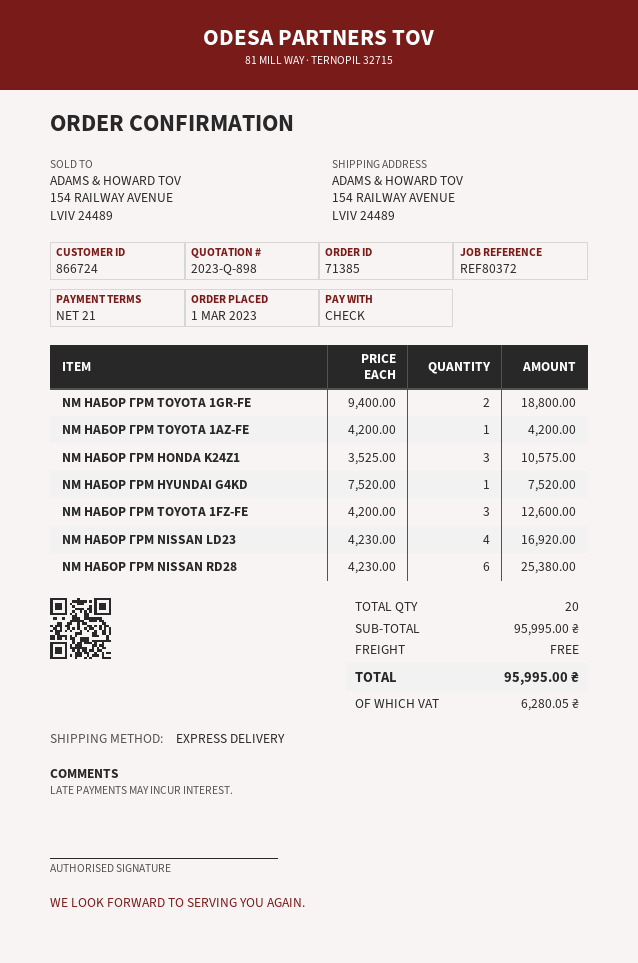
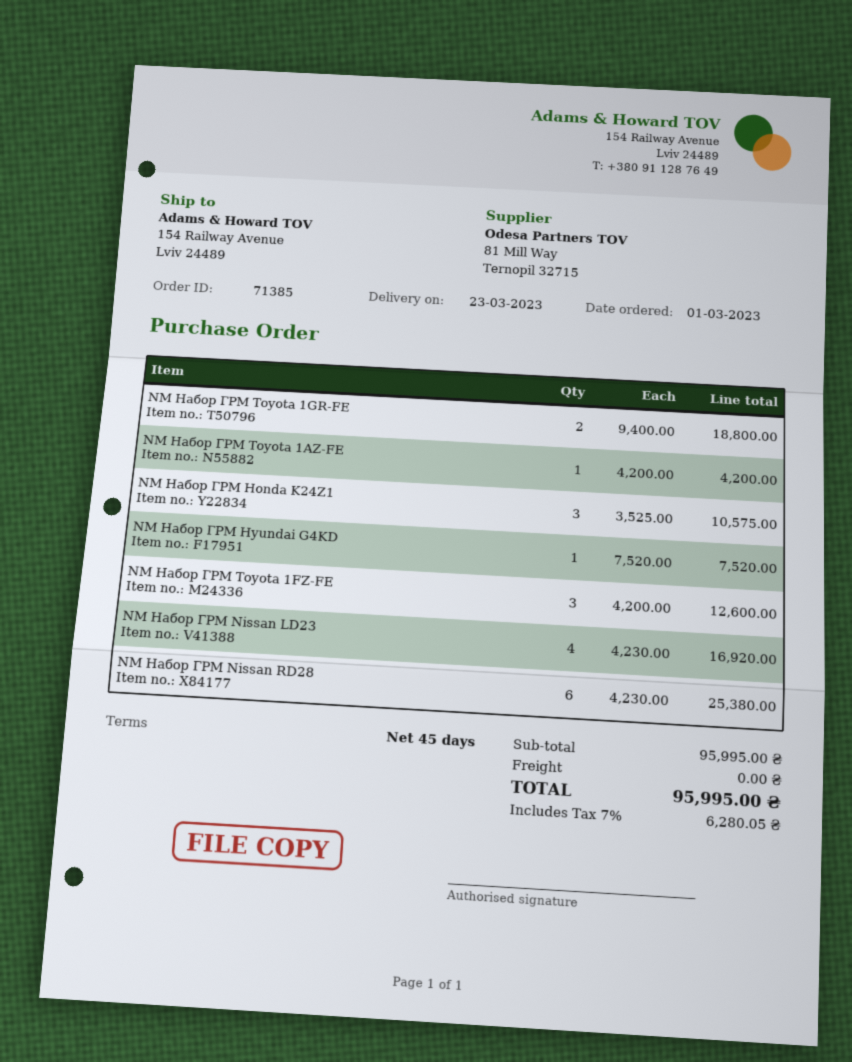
payment terms: 21 days -> 45 days

